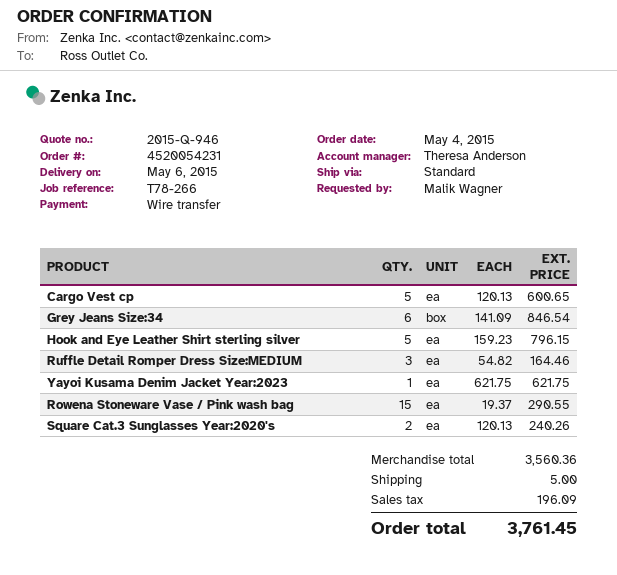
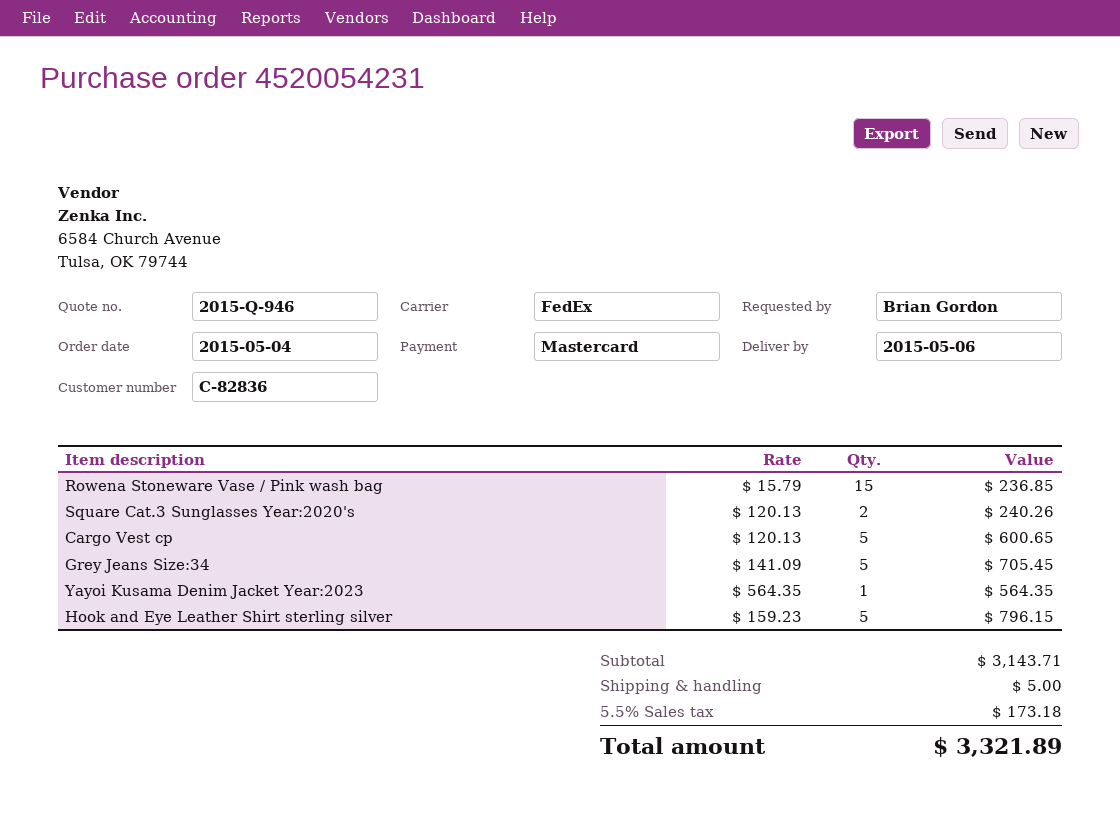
ordered by: Malik Wagner -> Brian Gordon
payment method: bank transfer -> Mastercard
shipping method: standard -> FedEx
Grey Jeans Size:34: 6 x 141.09 = 846.54 -> 5 x 141.09 = 705.45
Ruffle Detail Romper Dress Size:MEDIUM: 3 x 54.82 = 164.46 -> none
Yayoi Kusama Denim Jacket Year:2023: 1 x 621.75 = 621.75 -> 1 x 564.35 = 564.35
Rowena Stoneware Vase / Pink wash bag: 15 x 19.37 = 290.55 -> 15 x 15.79 = 236.85
subtotal: 3560.36 -> 3143.71
tax: 196.09 -> 173.18
total: 3761.45 -> 3321.89

